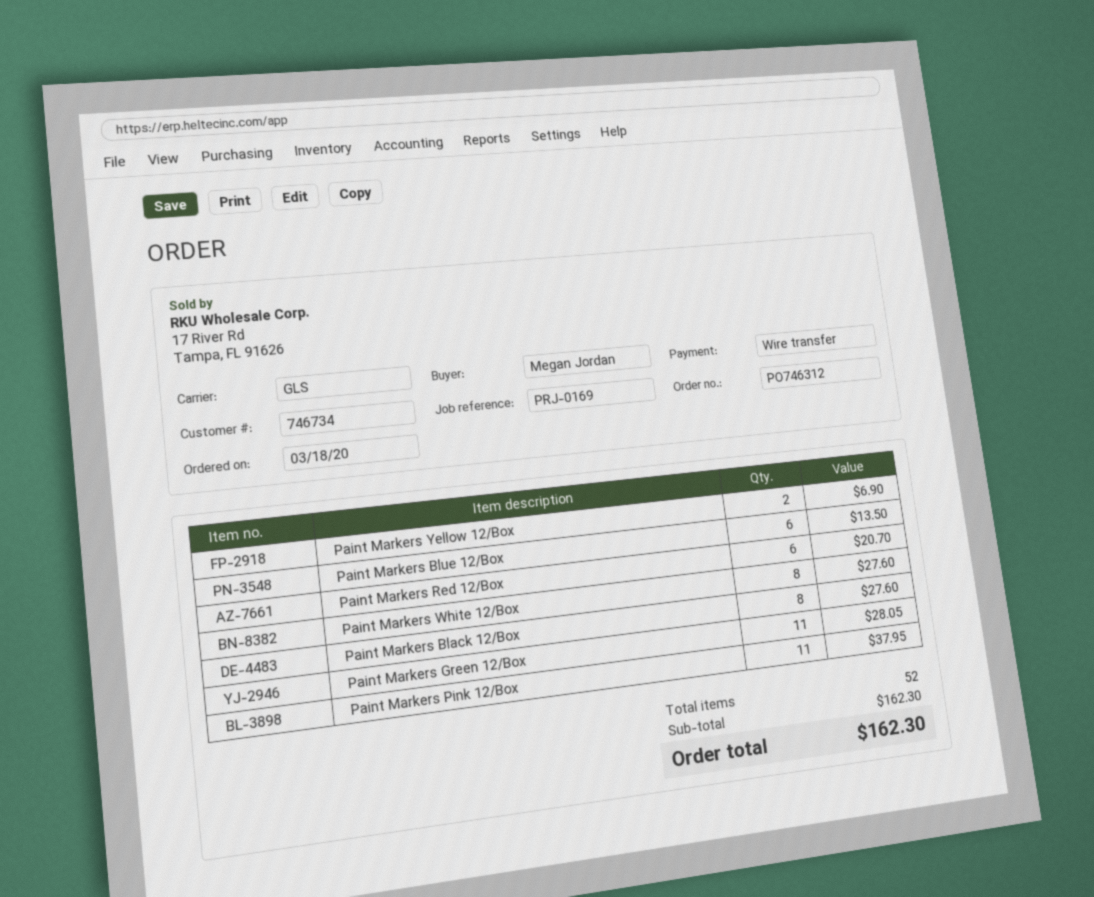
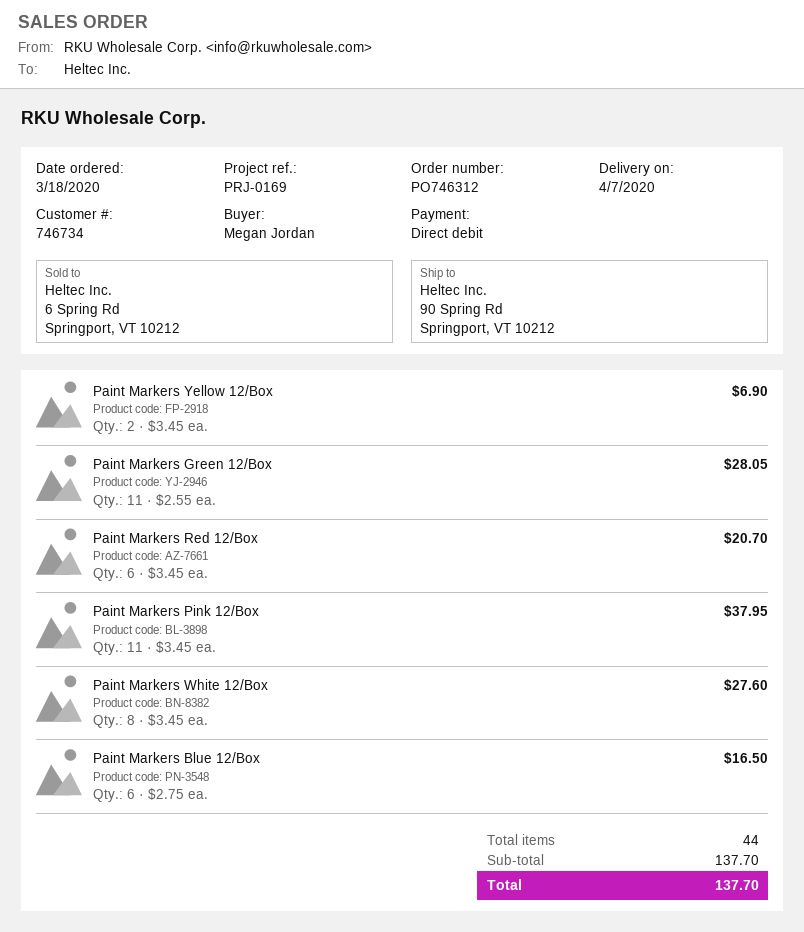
payment method: bank transfer -> direct debit
Paint Markers Blue 12/Box: 6 for 13.50 -> 6 for 16.50
Paint Markers Black 12/Box: 8 for 27.60 -> none
total quantity: 52 -> 44
subtotal: 162.30 -> 137.70
total: 162.30 -> 137.70

